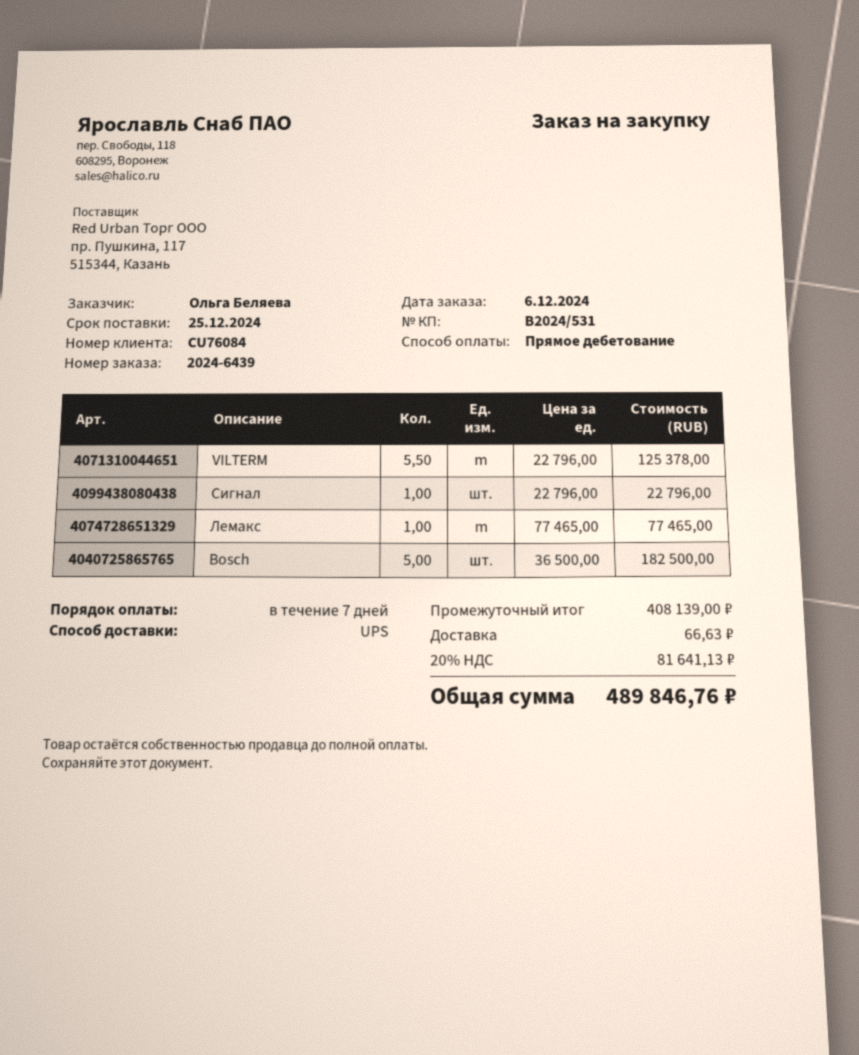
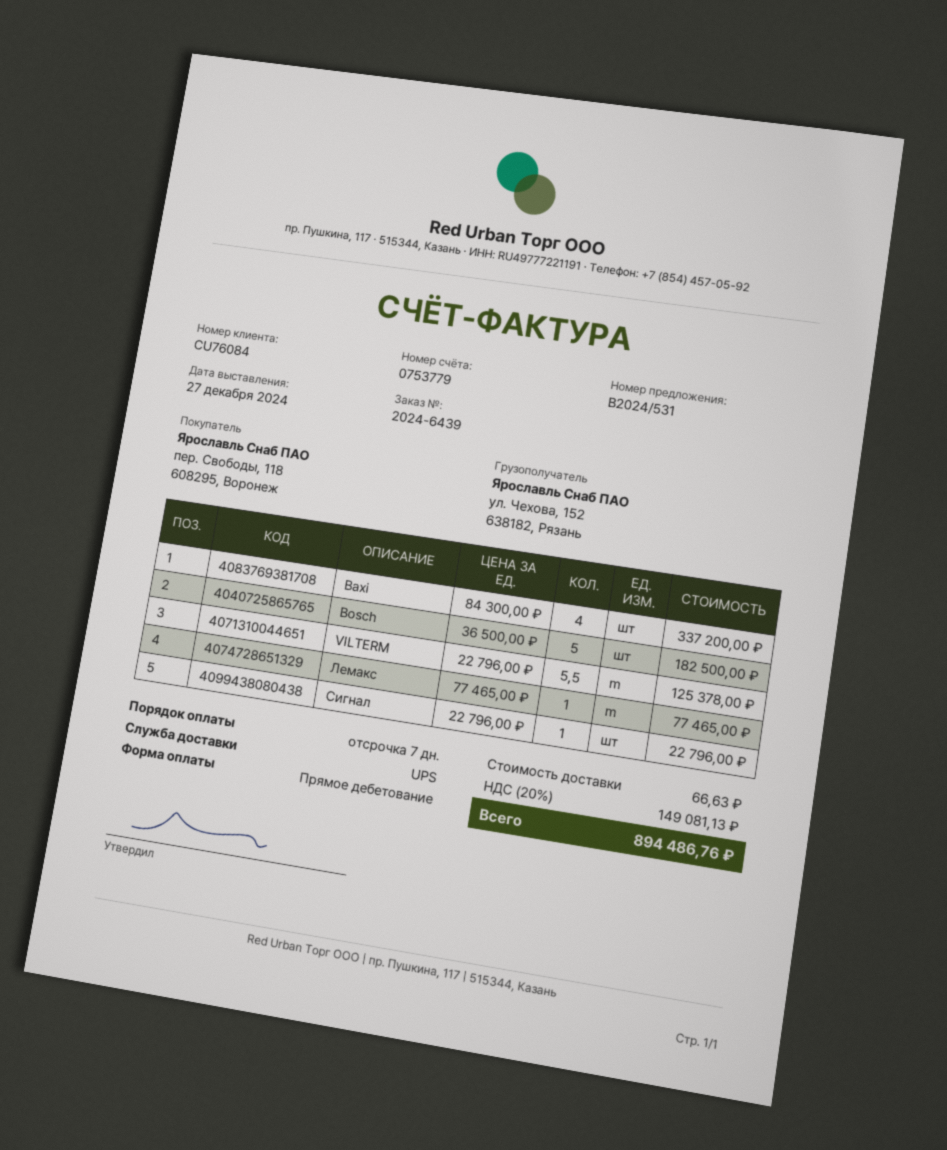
Baxi: none -> 4 x 84300.00 = 337200.00
tax: 20% = 81641.13 -> 20% = 149081.13
total: 489846.76 -> 894486.76

